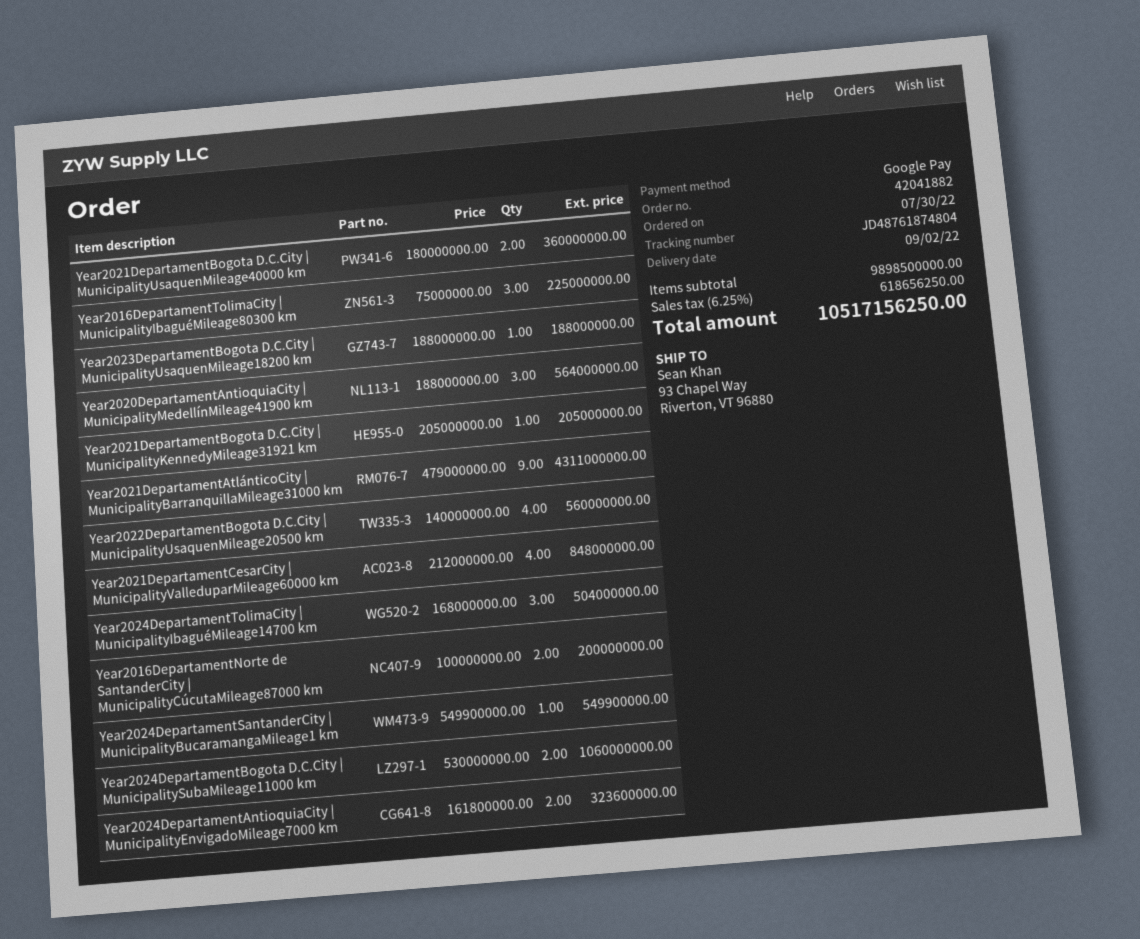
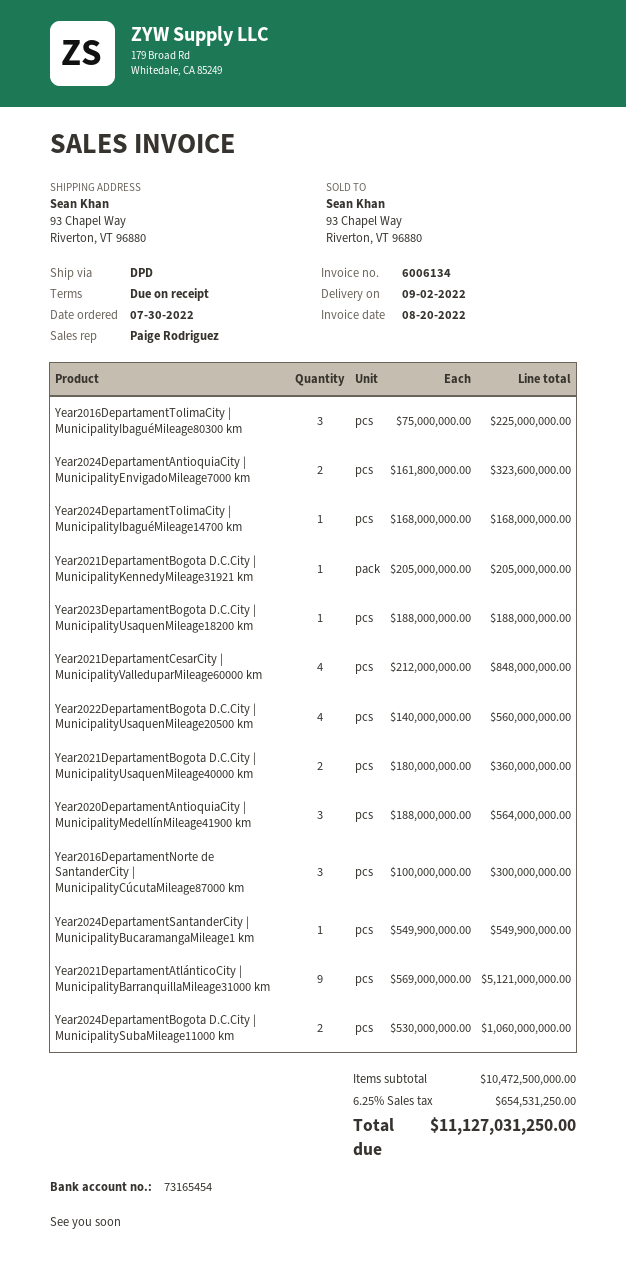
Year2021DepartamentAtlánticoCity | MunicipalityBarranquillaMileage31000 km: 9 x 479000000.00 = 4311000000.00 -> 9 x 569000000.00 = 5121000000.00
Year2024DepartamentTolimaCity | MunicipalityIbaguéMileage14700 km: 3 x 168000000.00 = 504000000.00 -> 1 x 168000000.00 = 168000000.00
Year2016DepartamentNorte de SantanderCity | MunicipalityCúcutaMileage87000 km: 2 x 100000000.00 = 200000000.00 -> 3 x 100000000.00 = 300000000.00
subtotal: 9898500000.00 -> 10472500000.00
tax: 6.25% = 618656250.00 -> 6.25% = 654531250.00
total: 10517156250.00 -> 11127031250.00

